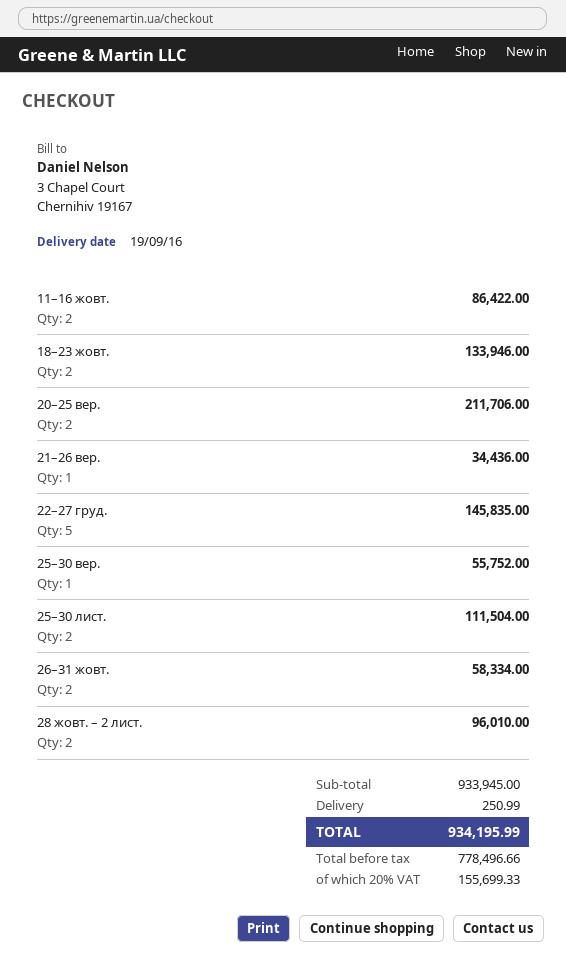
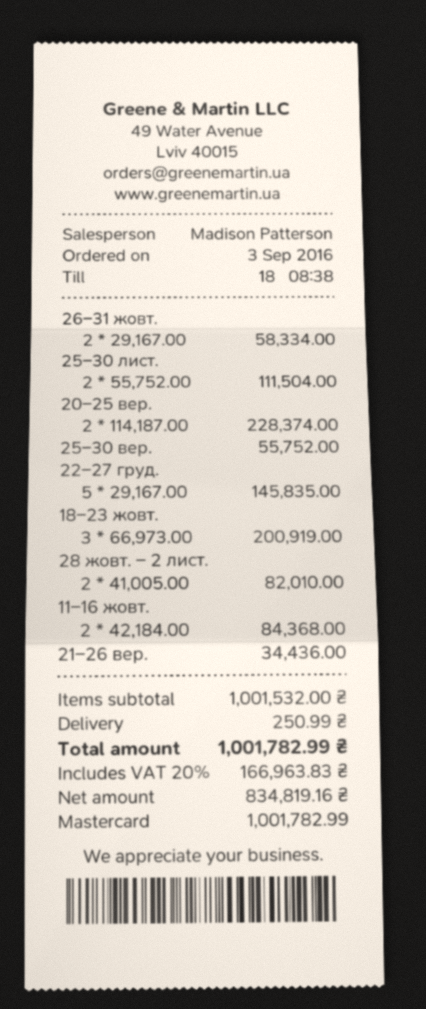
11–16 жовт.: 2 for 86422.00 -> 2 for 84368.00
18–23 жовт.: 2 for 133946.00 -> 3 for 200919.00
20–25 вер.: 2 for 211706.00 -> 2 for 228374.00
28 жовт. – 2 лист.: 2 for 96010.00 -> 2 for 82010.00
subtotal: 933945.00 -> 1001532.00
net: 778496.66 -> 834819.16
tax: 20% = 155699.33 -> 20% = 166963.83
total: 934195.99 -> 1001782.99

